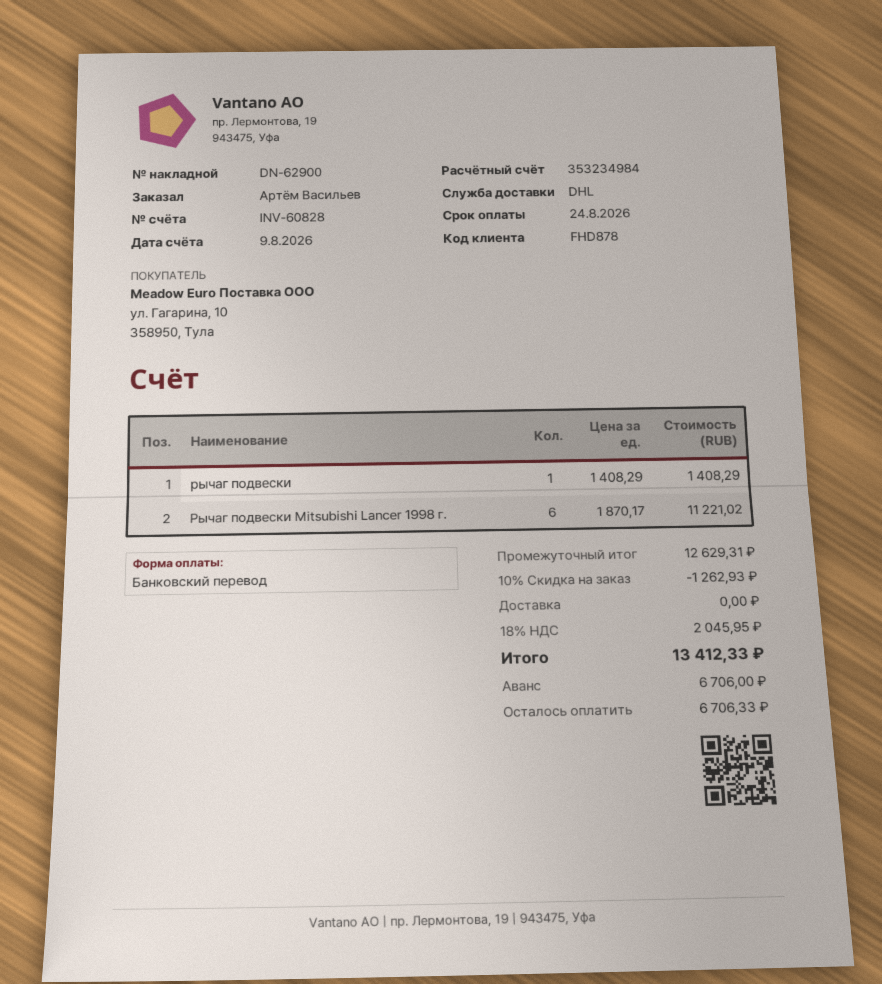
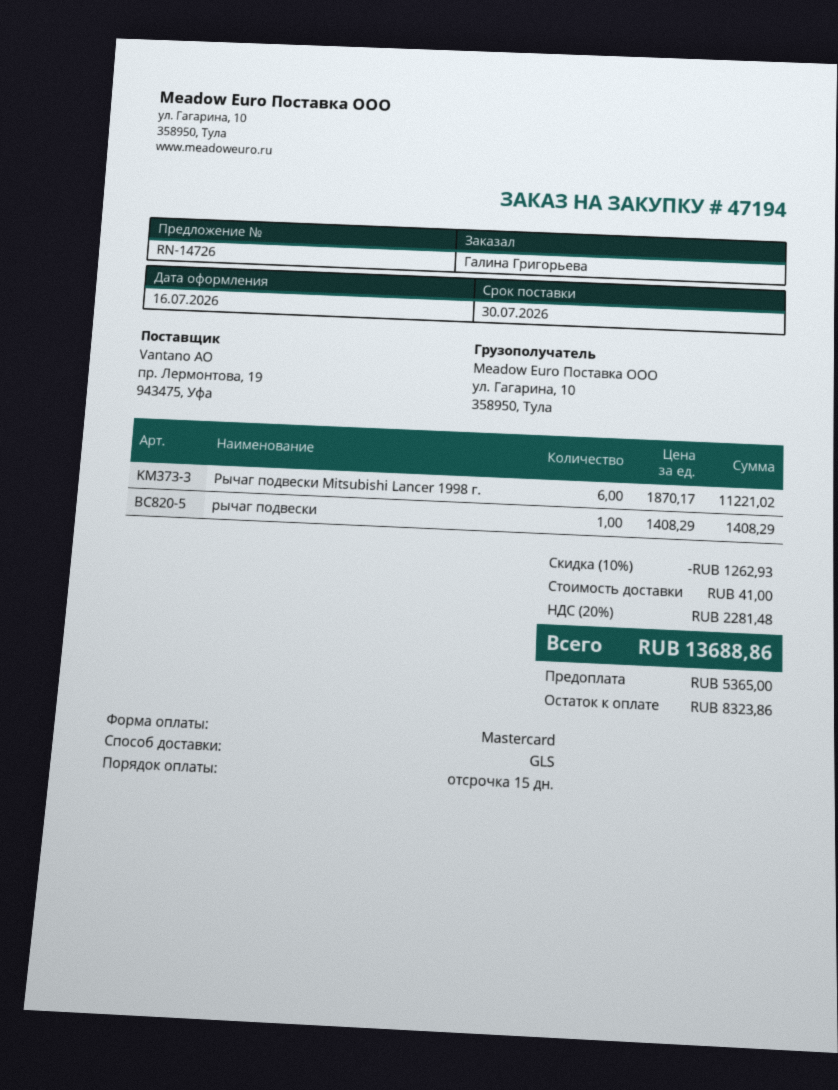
ordered by: Артём Васильев -> Галина Григорьева
payment method: bank transfer -> Mastercard
shipping method: DHL -> GLS
shipping: 0.00 -> 41.00
tax: 18% = 2045.95 -> 20% = 2281.48
total: 13412.33 -> 13688.86
deposit: 6706.00 -> 5365.00
balance: 6706.33 -> 8323.86

